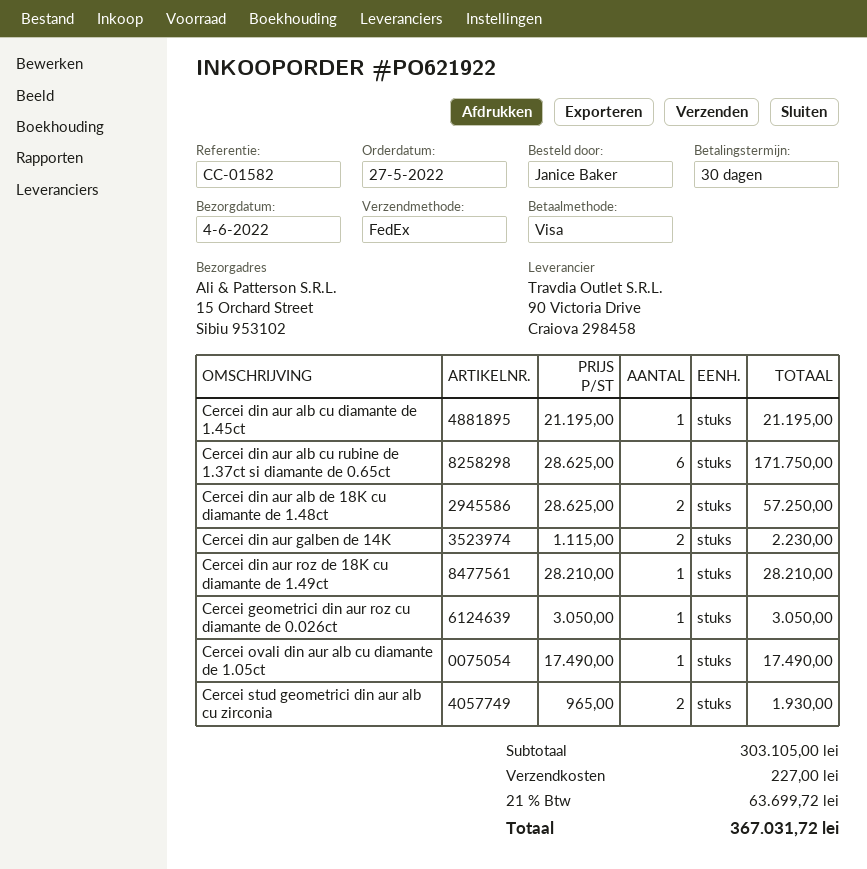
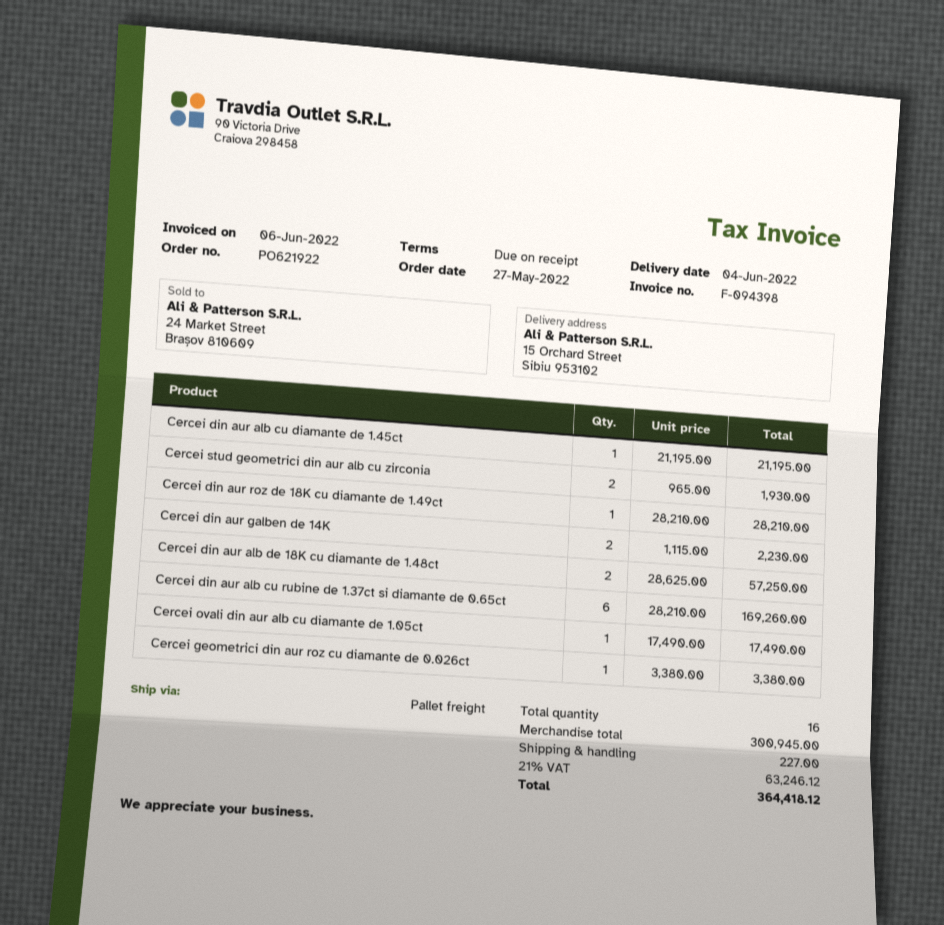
payment terms: 30 days -> on receipt
shipping method: FedEx -> pallet freight
Cercei din aur alb cu rubine de 1.37ct si diamante de 0.65ct: 6 x 28625.00 = 171750.00 -> 6 x 28210.00 = 169260.00
Cercei geometrici din aur roz cu diamante de 0.026ct: 1 x 3050.00 = 3050.00 -> 1 x 3380.00 = 3380.00
subtotal: 303105.00 -> 300945.00
tax: 21% = 63699.72 -> 21% = 63246.12
total: 367031.72 -> 364418.12

